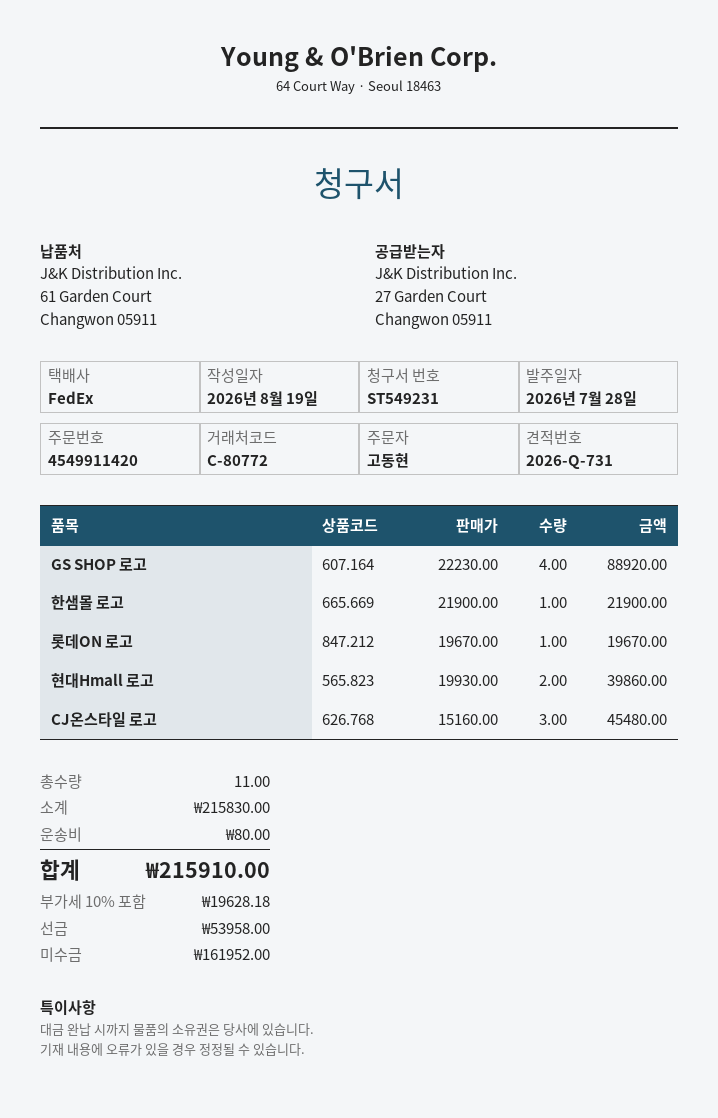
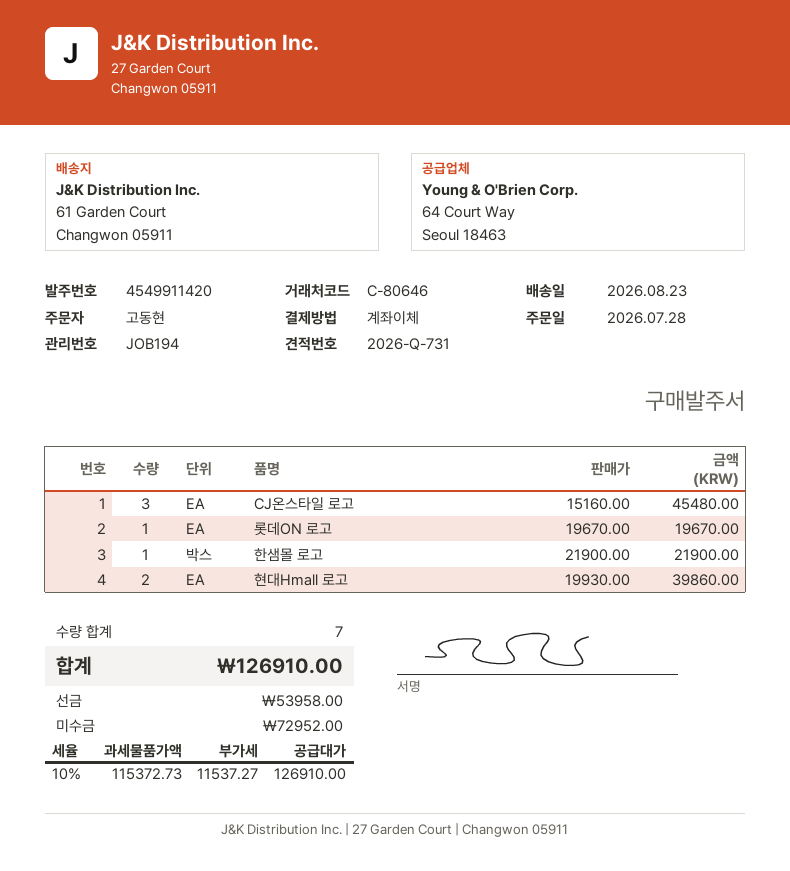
customer number: C-80772 -> C-80646
GS SHOP 로고: 4 x 22230.00 = 88920.00 -> none
total quantity: 11 -> 7
shipping: 80.00 -> none
tax: 10% = 19628.18 -> 10% = 11537.27
total: 215910.00 -> 126910.00
balance: 161952.00 -> 72952.00

